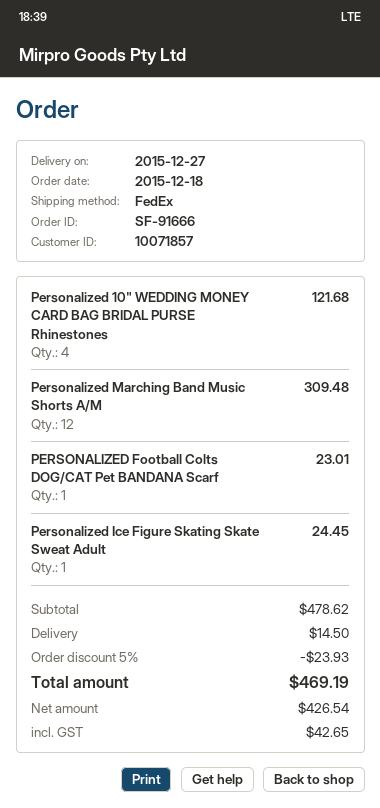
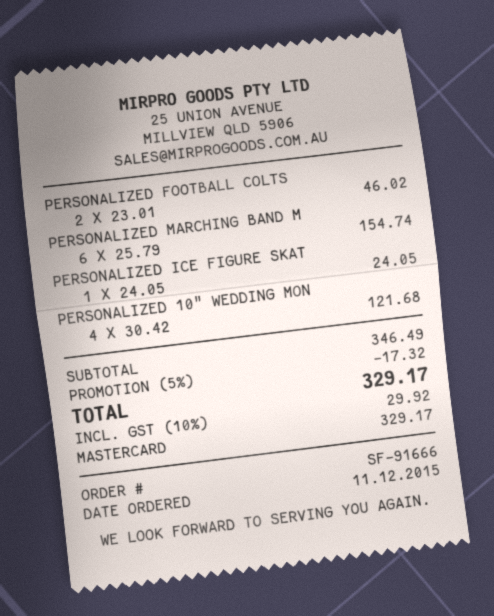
order date: 2015-12-18 -> 2015-12-11
Personalized Marching Band Music Shorts A/M: 12 for 309.48 -> 6 for 154.74
PERSONALIZED Football Colts DOG/CAT Pet BANDANA Scarf: 1 for 23.01 -> 2 for 46.02
Personalized Ice Figure Skating Skate Sweat Adult: 1 for 24.45 -> 1 for 24.05
subtotal: 478.62 -> 346.49
discount: 5% = 23.93 -> 5% = 17.32
shipping: 14.50 -> none
tax: 42.65 -> 29.92
total: 469.19 -> 329.17

